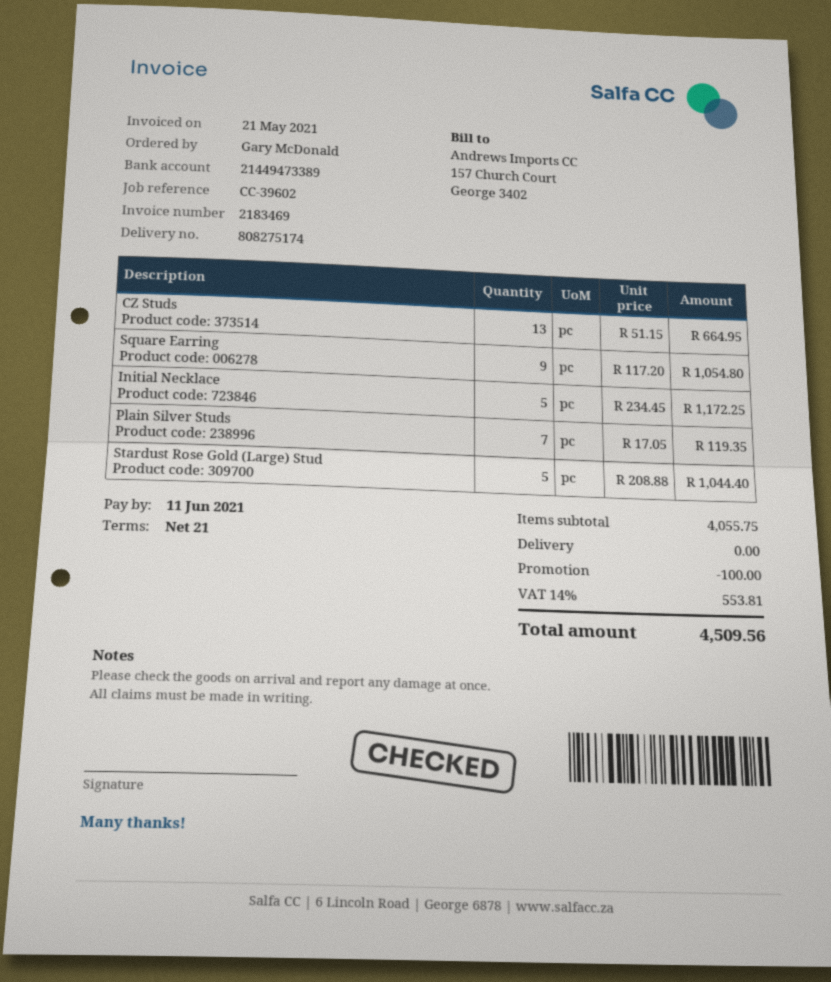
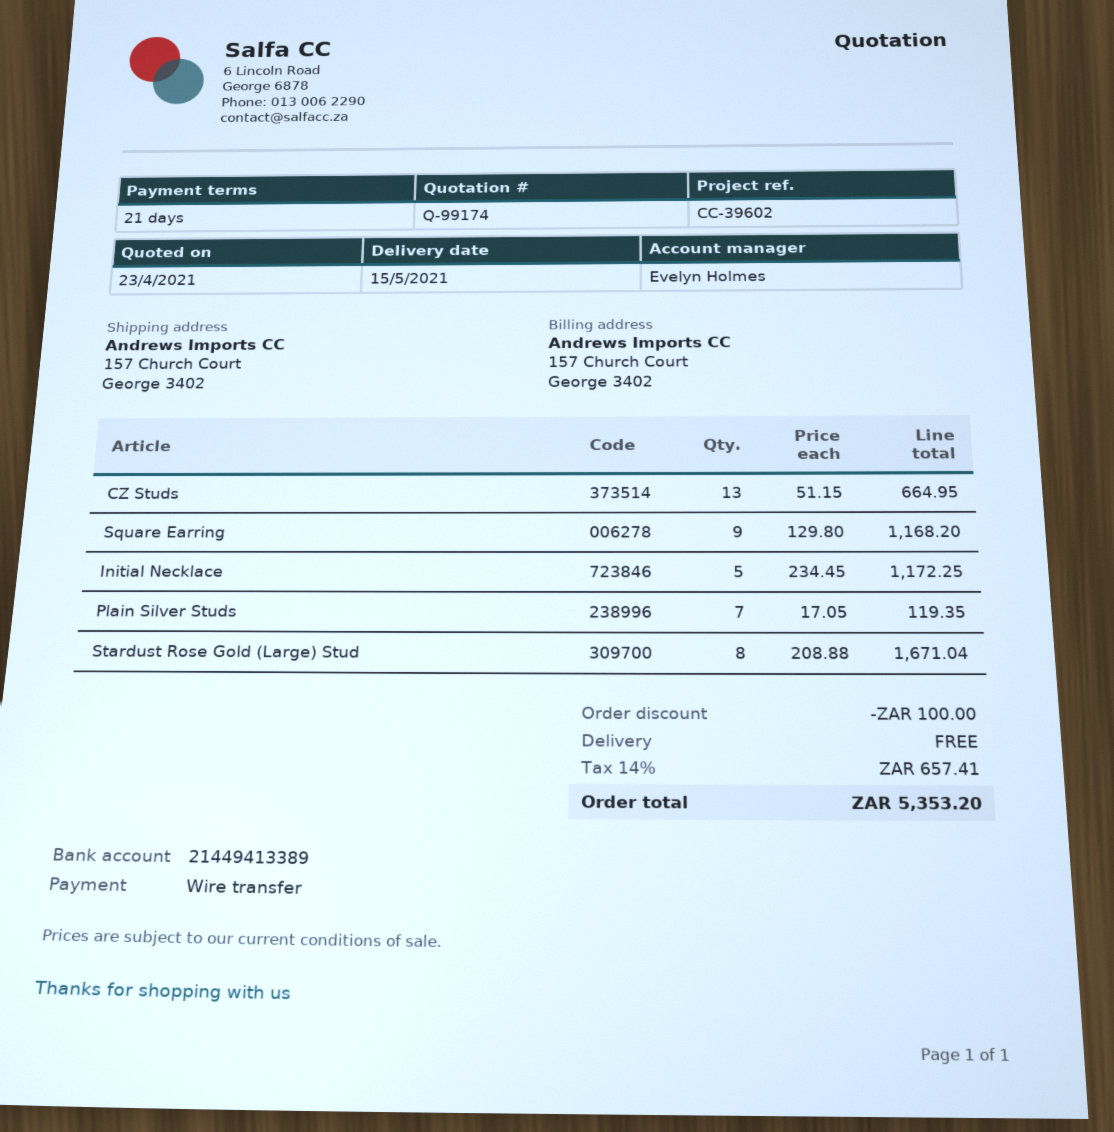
bank account: 21449473389 -> 21449413389
Square Earring: 9 x 117.20 = 1054.80 -> 9 x 129.80 = 1168.20
Stardust Rose Gold (Large) Stud: 5 x 208.88 = 1044.40 -> 8 x 208.88 = 1671.04
tax: 14% = 553.81 -> 14% = 657.41
total: 4509.56 -> 5353.20

